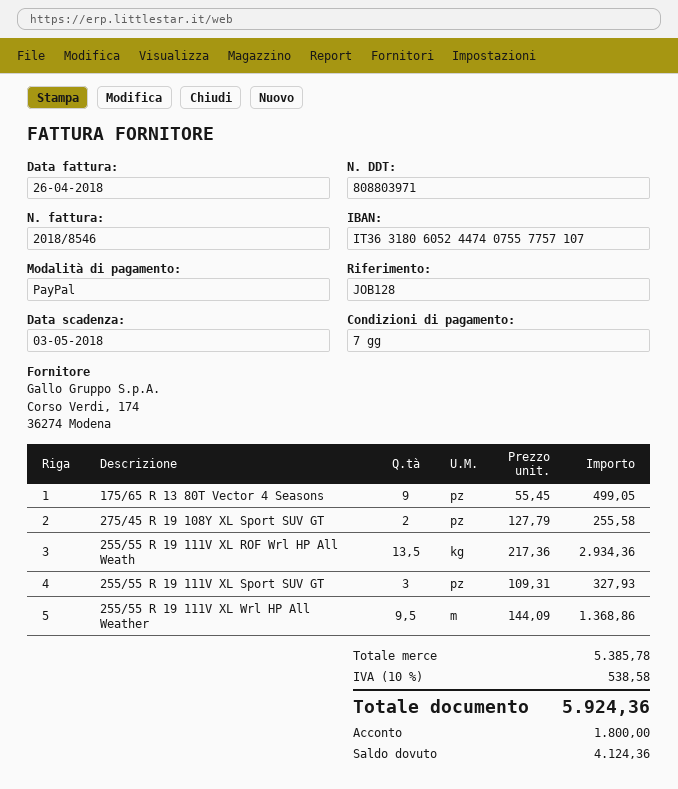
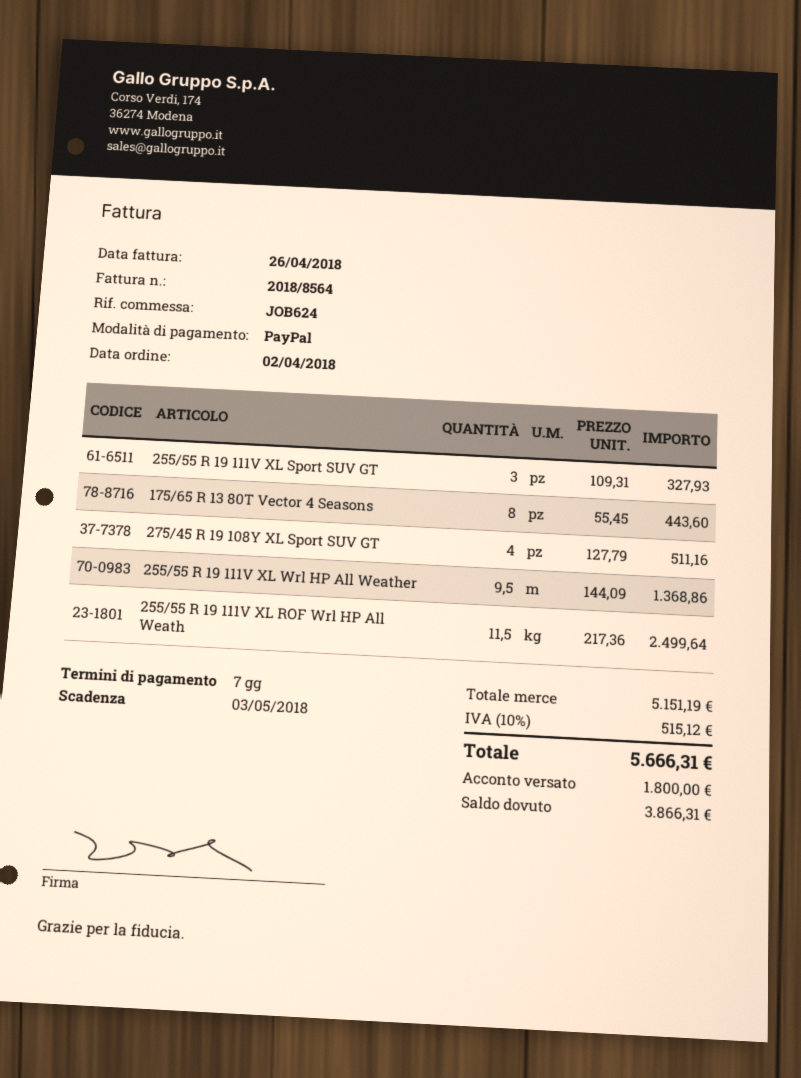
invoice number: 2018/8546 -> 2018/8564
reference: JOB128 -> JOB624
175/65 R 13 80T Vector 4 Seasons: 9 x 55.45 = 499.05 -> 8 x 55.45 = 443.60
275/45 R 19 108Y XL Sport SUV GT: 2 x 127.79 = 255.58 -> 4 x 127.79 = 511.16
255/55 R 19 111V XL ROF Wrl HP All Weath: 13.5 x 217.36 = 2934.36 -> 11.5 x 217.36 = 2499.64
subtotal: 5385.78 -> 5151.19
tax: 10% = 538.58 -> 10% = 515.12
total: 5924.36 -> 5666.31
balance: 4124.36 -> 3866.31

